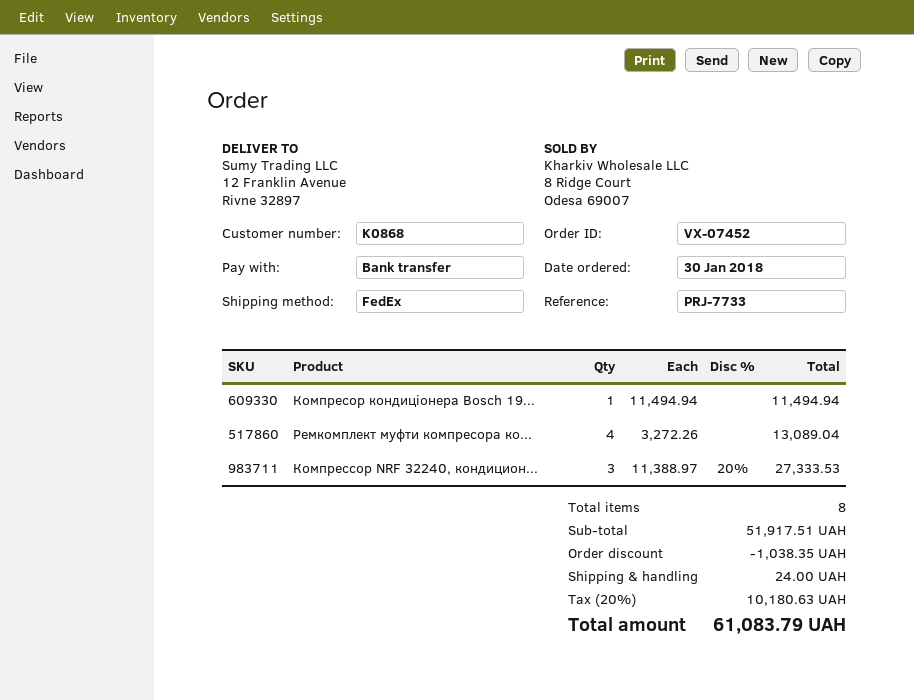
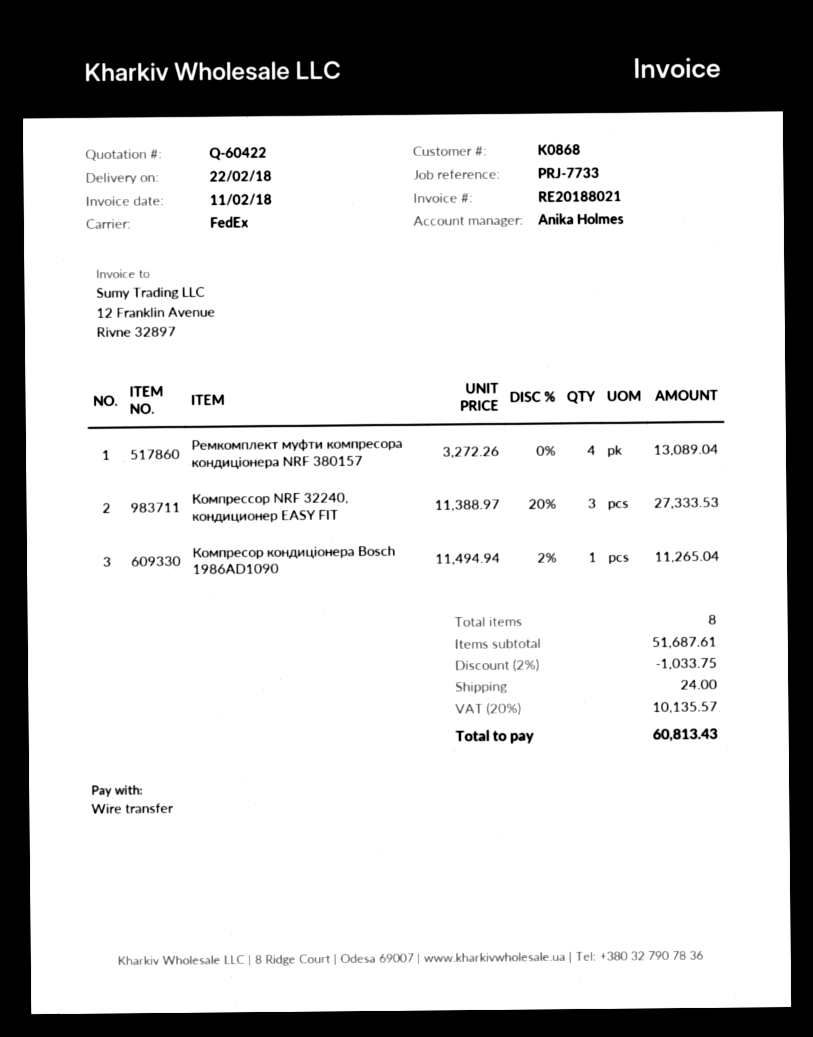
Компресор кондиціонера Bosch 19...: 1 x 11494.94 = 11494.94 -> 1 x 11494.94 - 2% = 11265.04
subtotal: 51917.51 -> 51687.61
discount: 1038.35 -> 1033.75
tax: 20% = 10180.63 -> 20% = 10135.57
total: 61083.79 -> 60813.43

